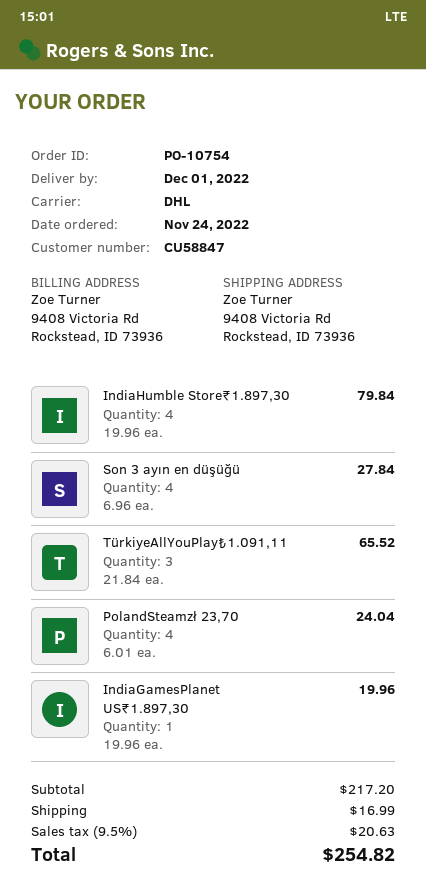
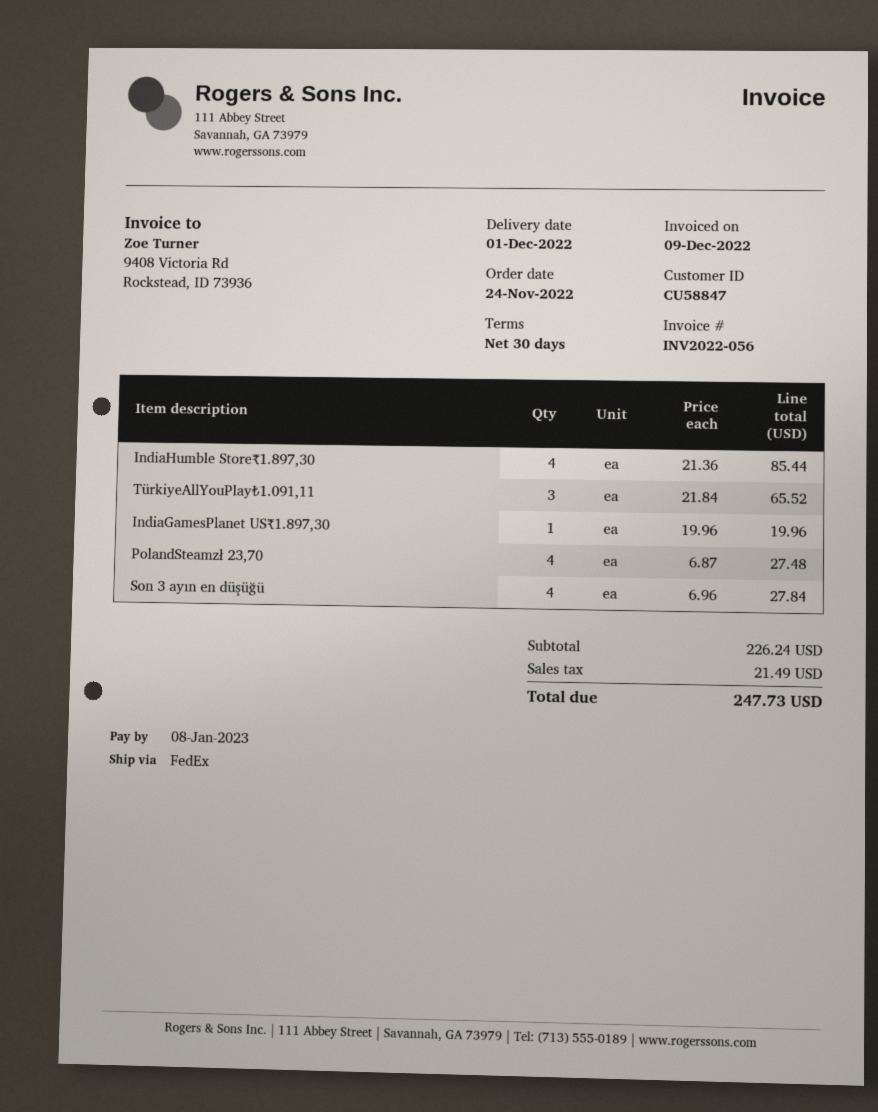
shipping method: DHL -> FedEx
IndiaHumble Store₹1.897,30: 4 x 19.96 = 79.84 -> 4 x 21.36 = 85.44
PolandSteamzł 23,70: 4 x 6.01 = 24.04 -> 4 x 6.87 = 27.48
subtotal: 217.20 -> 226.24
shipping: 16.99 -> none
tax: 20.63 -> 21.49
total: 254.82 -> 247.73

